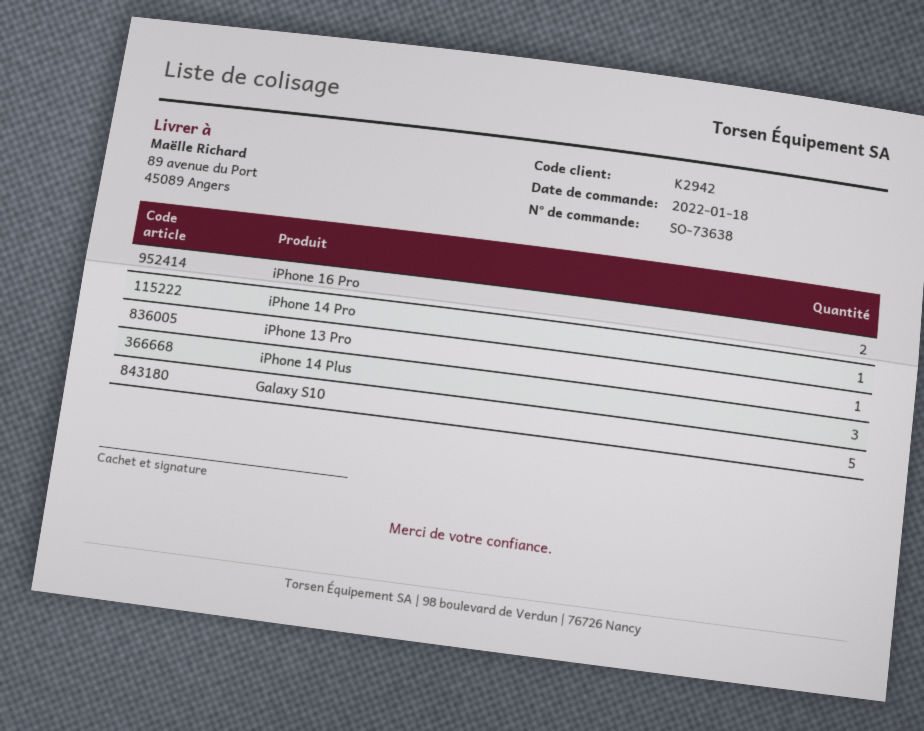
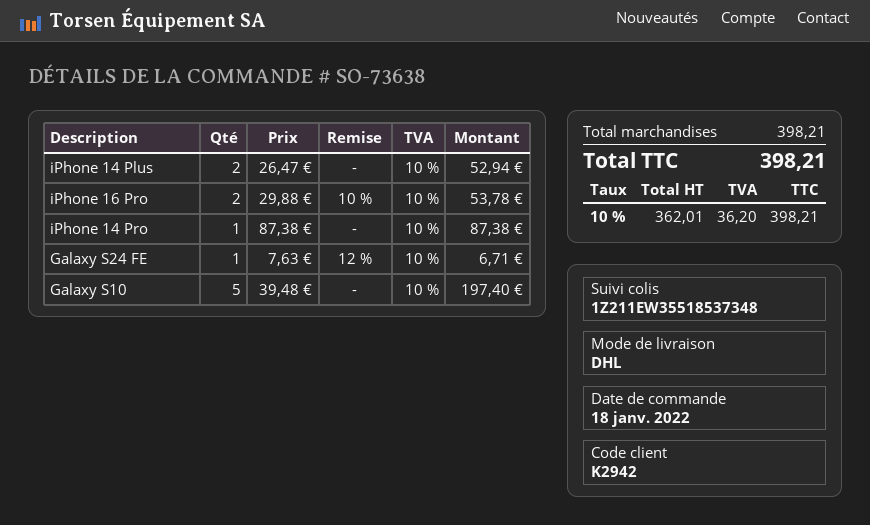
iPhone 13 Pro: 1 -> none
iPhone 14 Plus: 3 -> 2
Galaxy S24 FE: none -> 1

